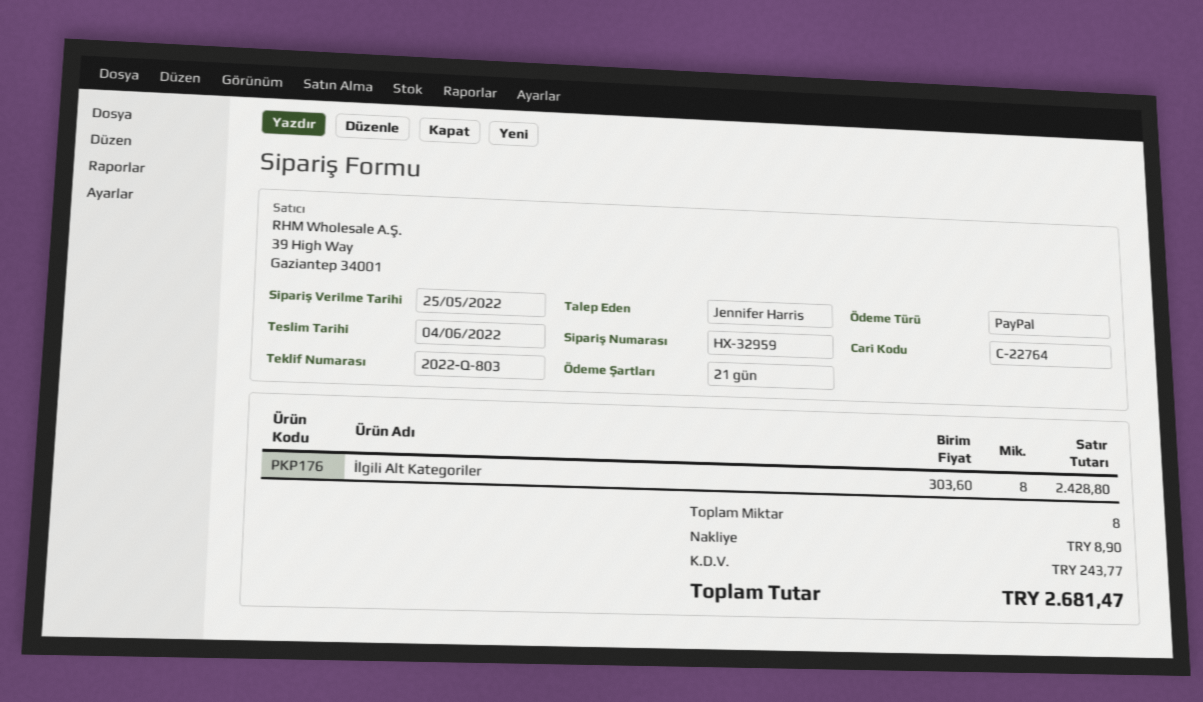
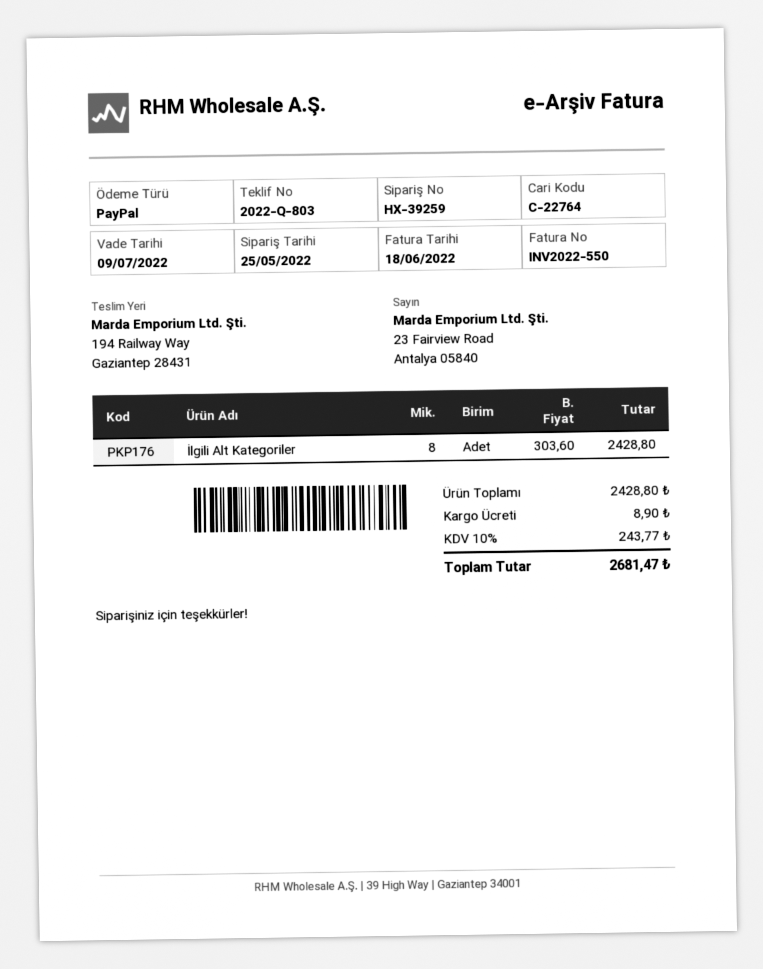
order number: HX-32959 -> HX-39259

